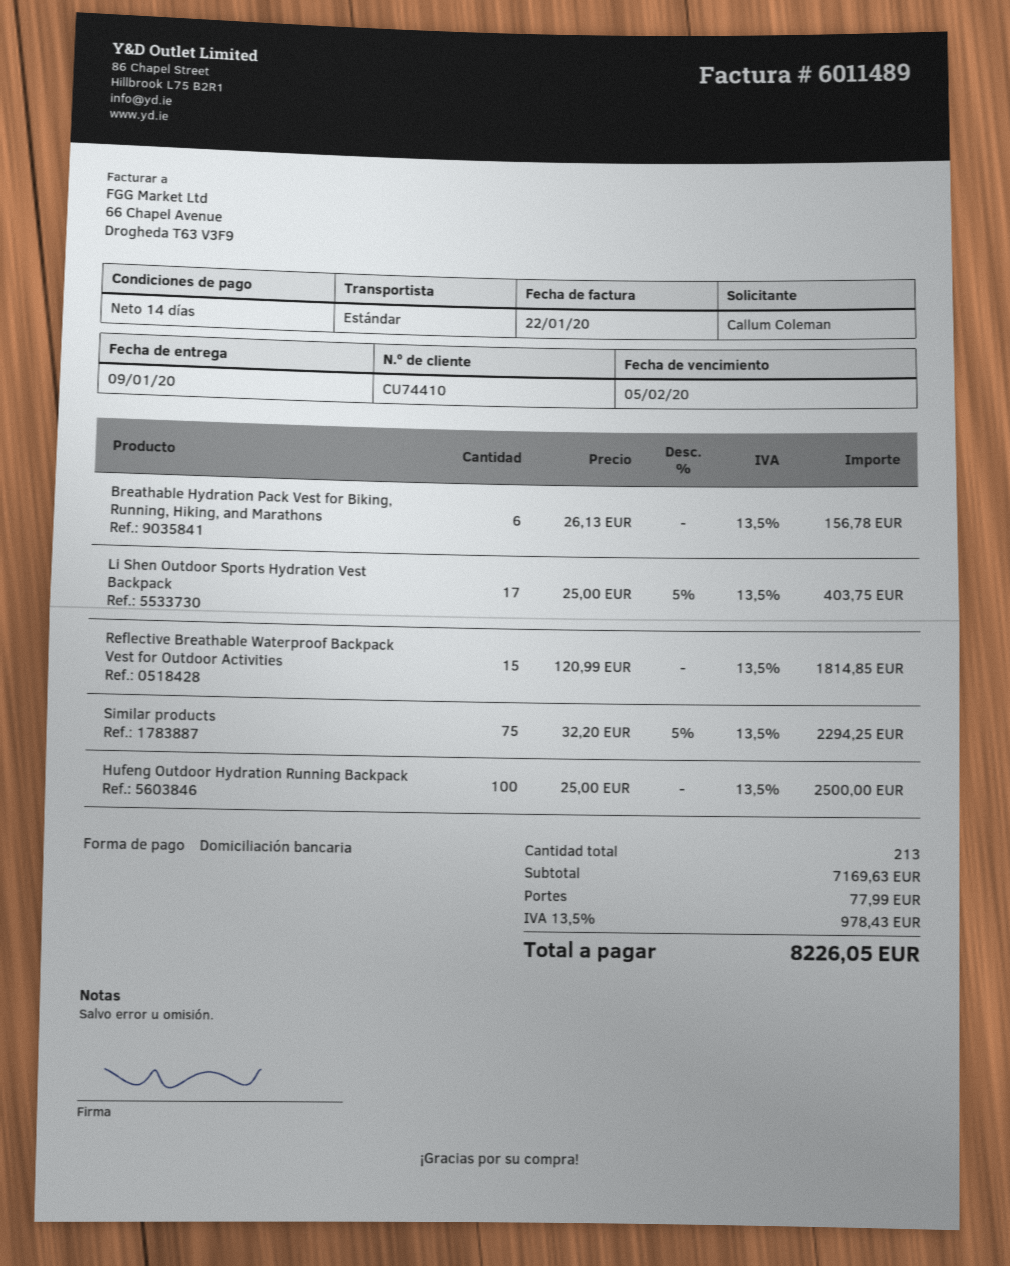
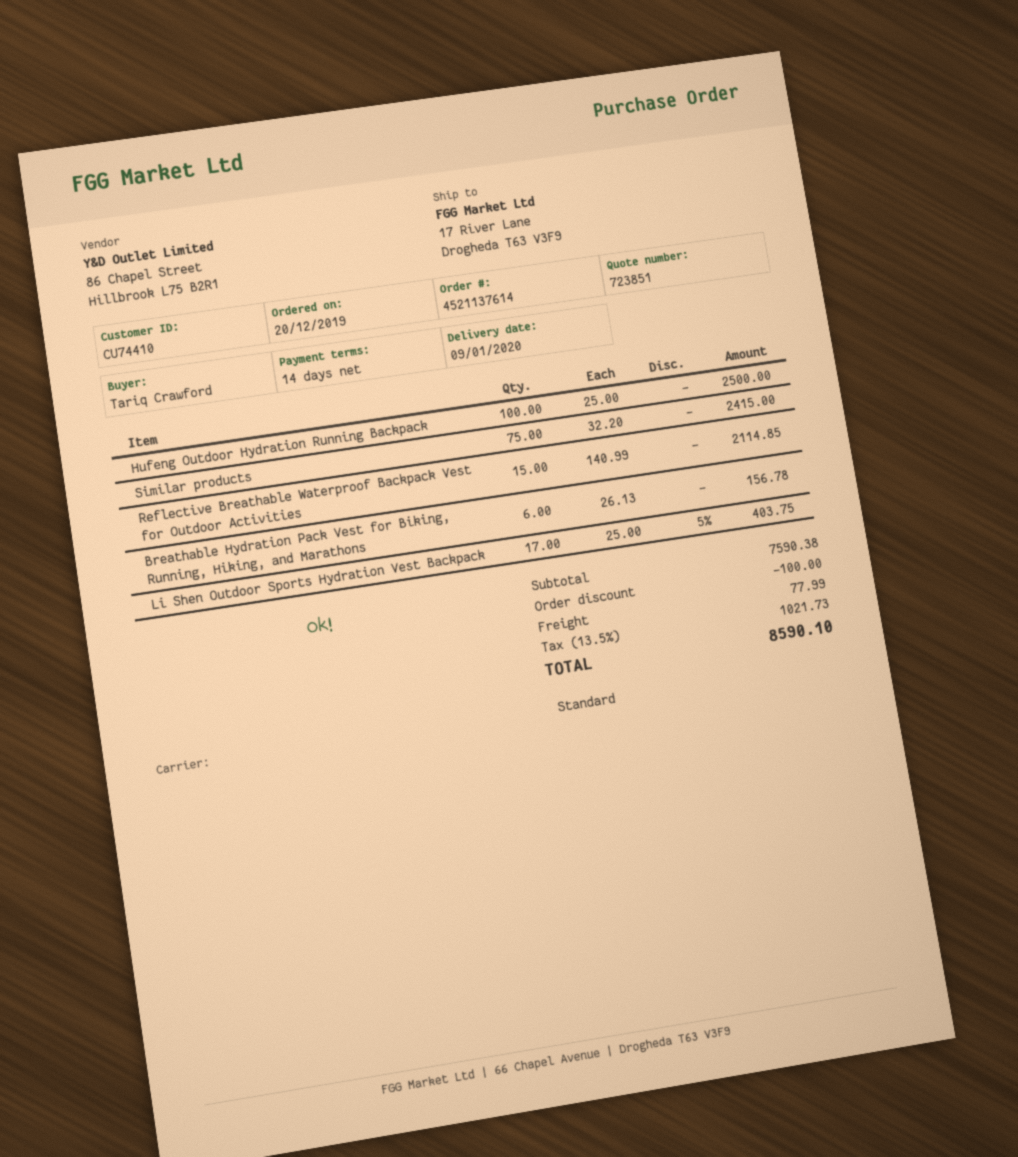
ordered by: Callum Coleman -> Tariq Crawford
Reflective Breathable Waterproof Backpack Vest for Outdoor Activities: 15 x 120.99 = 1814.85 -> 15 x 140.99 = 2114.85
Similar products: 75 x 32.20 - 5% = 2294.25 -> 75 x 32.20 = 2415.00
subtotal: 7169.63 -> 7590.38
discount: none -> 100.00
tax: 13.5% = 978.43 -> 13.5% = 1021.73
total: 8226.05 -> 8590.10

